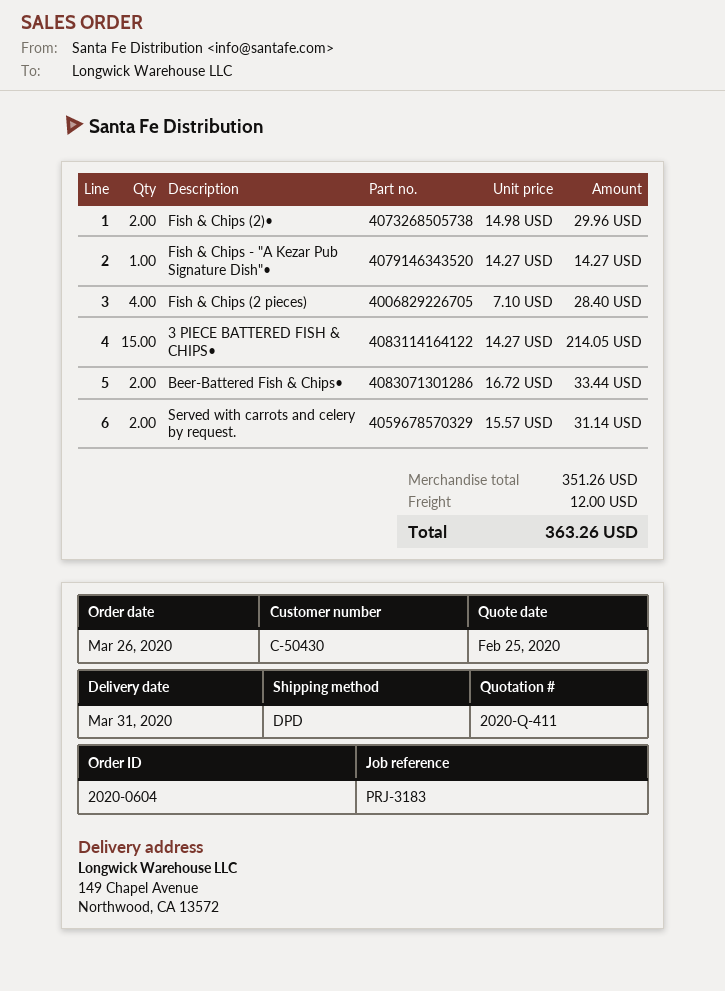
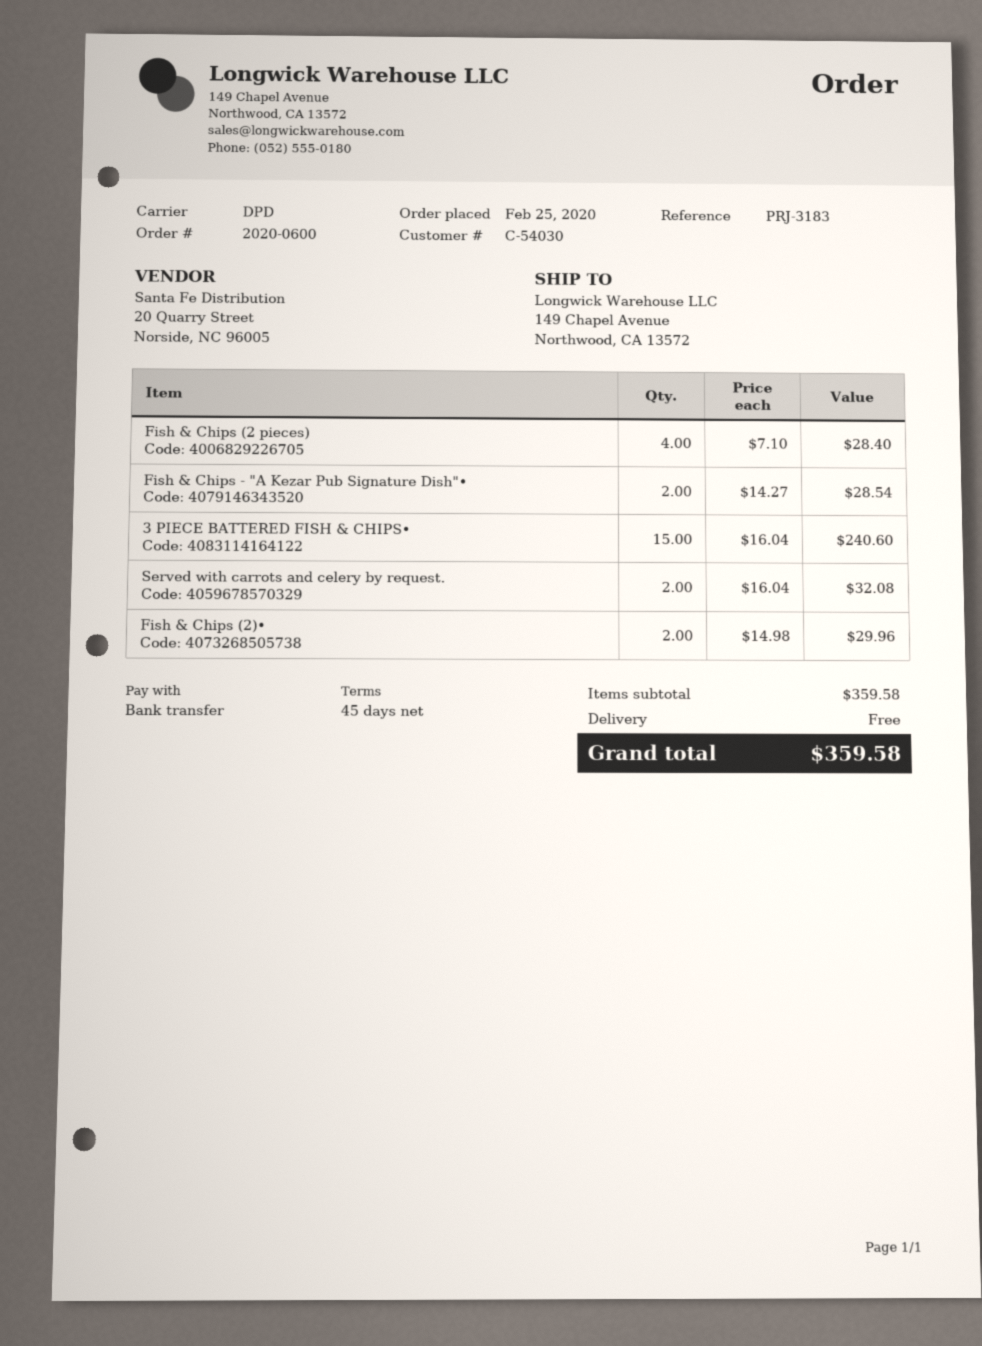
order number: 2020-0604 -> 2020-0600
order date: 2020-03-26 -> 2020-02-25
customer number: C-50430 -> C-54030
Fish & Chips - "A Kezar Pub Signature Dish"•: 1 x 14.27 = 14.27 -> 2 x 14.27 = 28.54
3 PIECE BATTERED FISH & CHIPS•: 15 x 14.27 = 214.05 -> 15 x 16.04 = 240.60
Beer-Battered Fish & Chips•: 2 x 16.72 = 33.44 -> none
Served with carrots and celery by request.: 2 x 15.57 = 31.14 -> 2 x 16.04 = 32.08
subtotal: 351.26 -> 359.58
shipping: 12.00 -> 0.00
total: 363.26 -> 359.58

